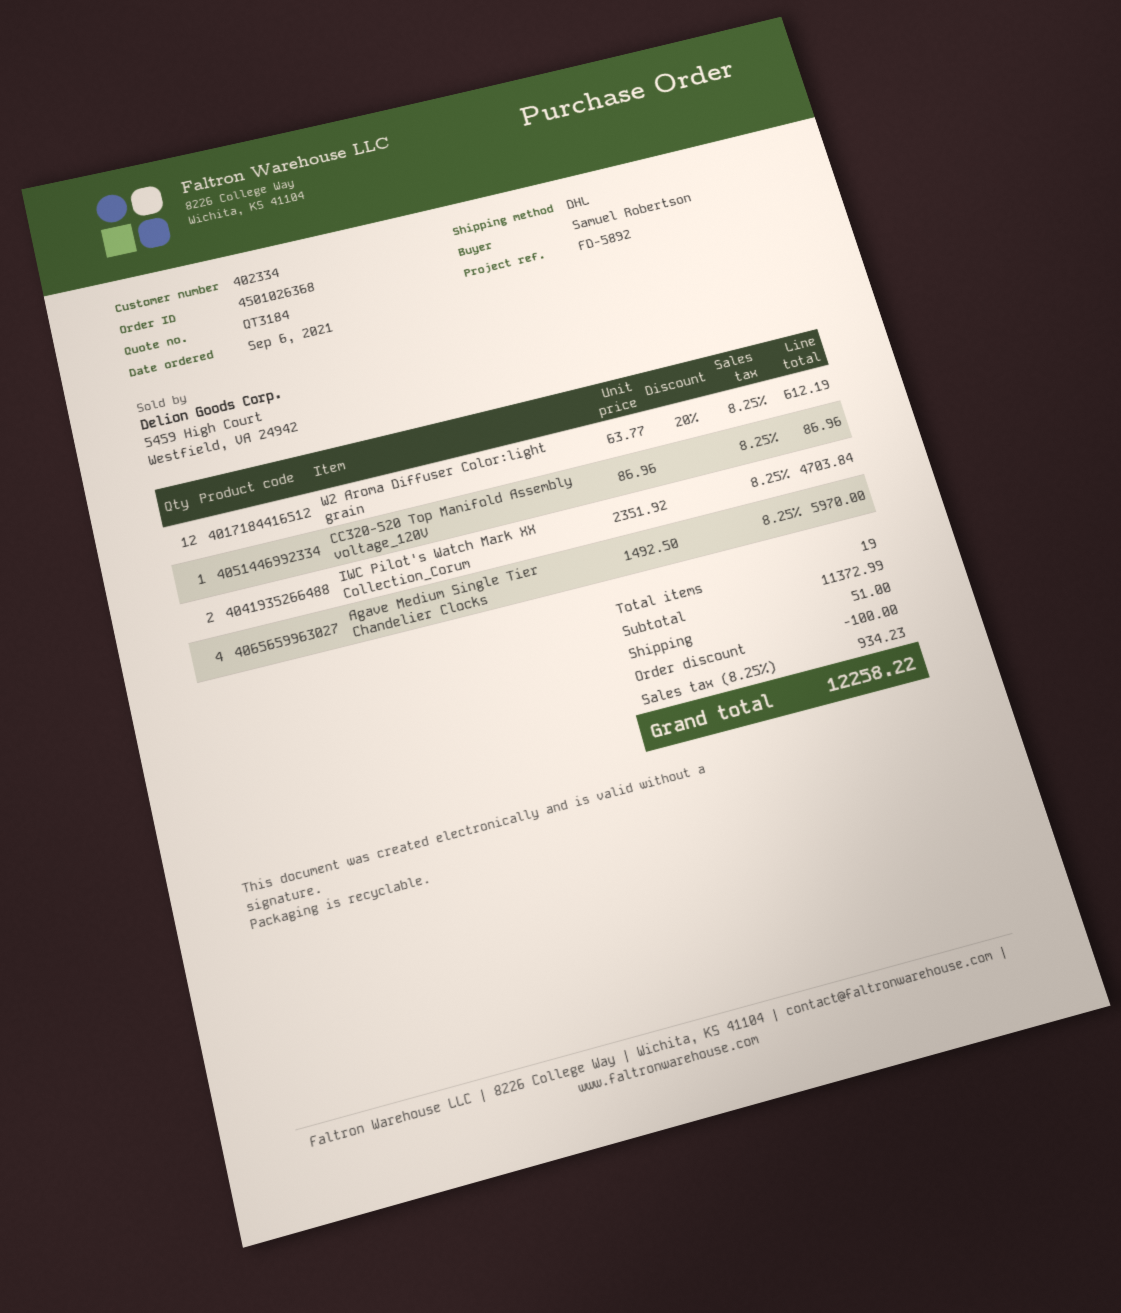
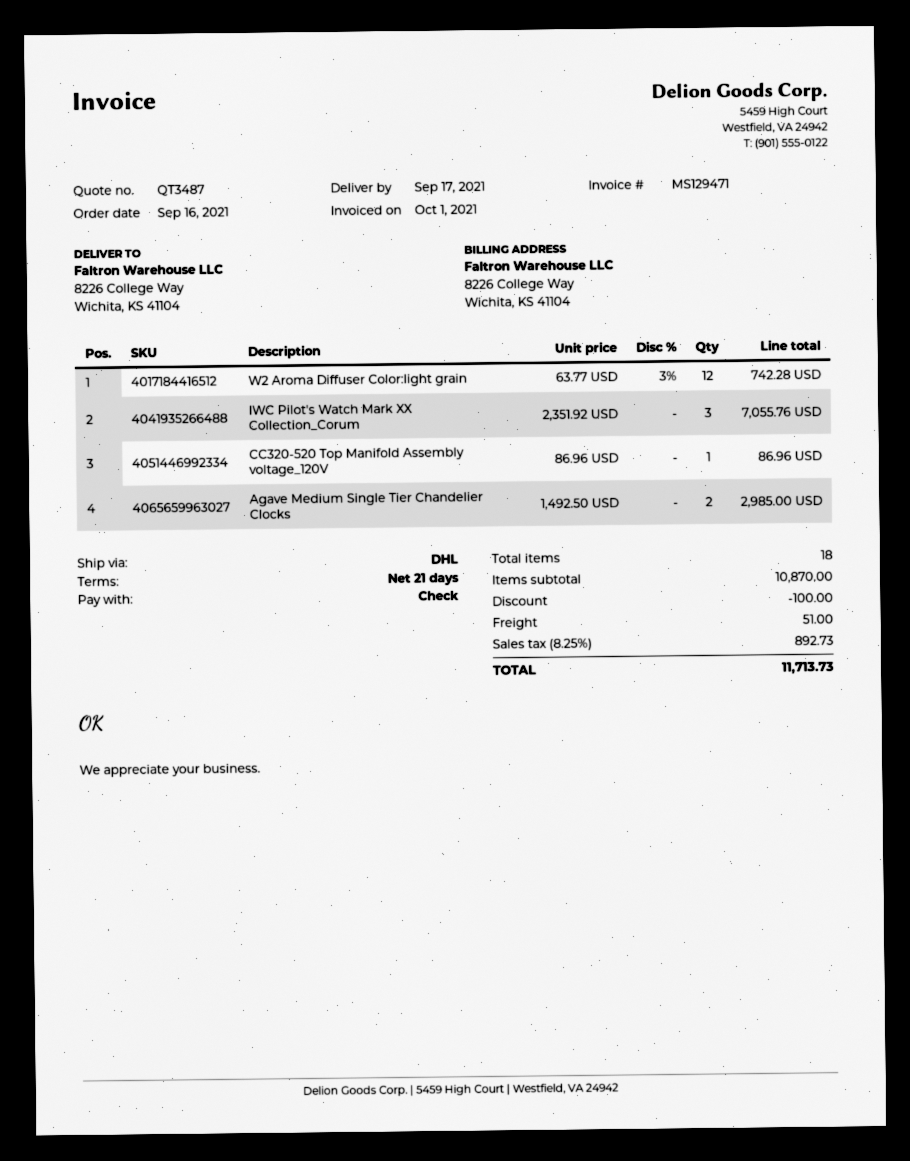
quote number: QT3184 -> QT3487
order date: 2021-09-06 -> 2021-09-16
W2 Aroma Diffuser Color:light grain: 12 x 63.77 - 20% = 612.19 -> 12 x 63.77 - 3% = 742.28
IWC Pilot's Watch Mark XX Collection_Corum: 2 x 2351.92 = 4703.84 -> 3 x 2351.92 = 7055.76
Agave Medium Single Tier Chandelier Clocks: 4 x 1492.50 = 5970.00 -> 2 x 1492.50 = 2985.00
total quantity: 19 -> 18
subtotal: 11372.99 -> 10870.00
tax: 8.25% = 934.23 -> 8.25% = 892.73
total: 12258.22 -> 11713.73

